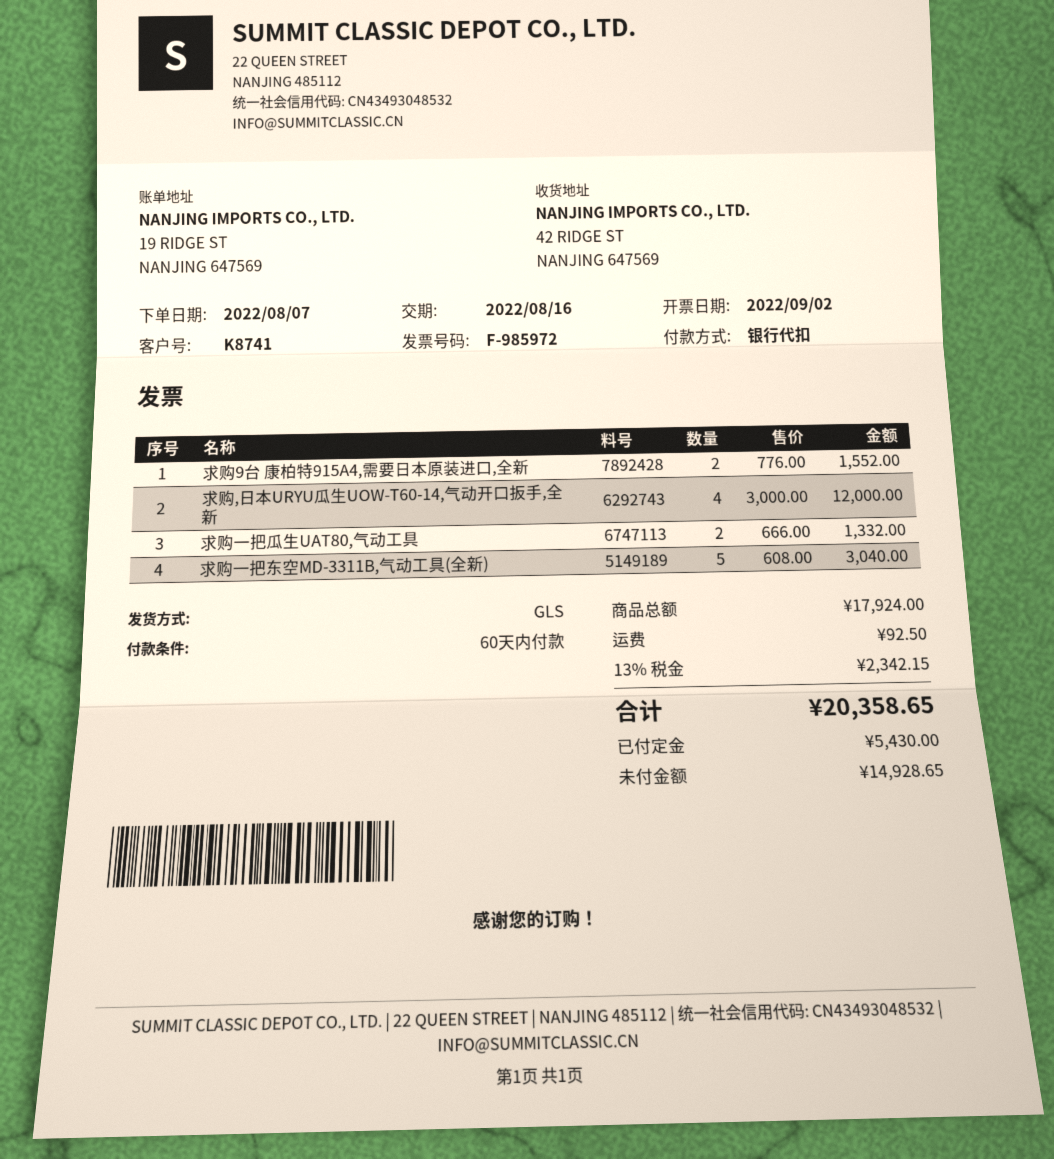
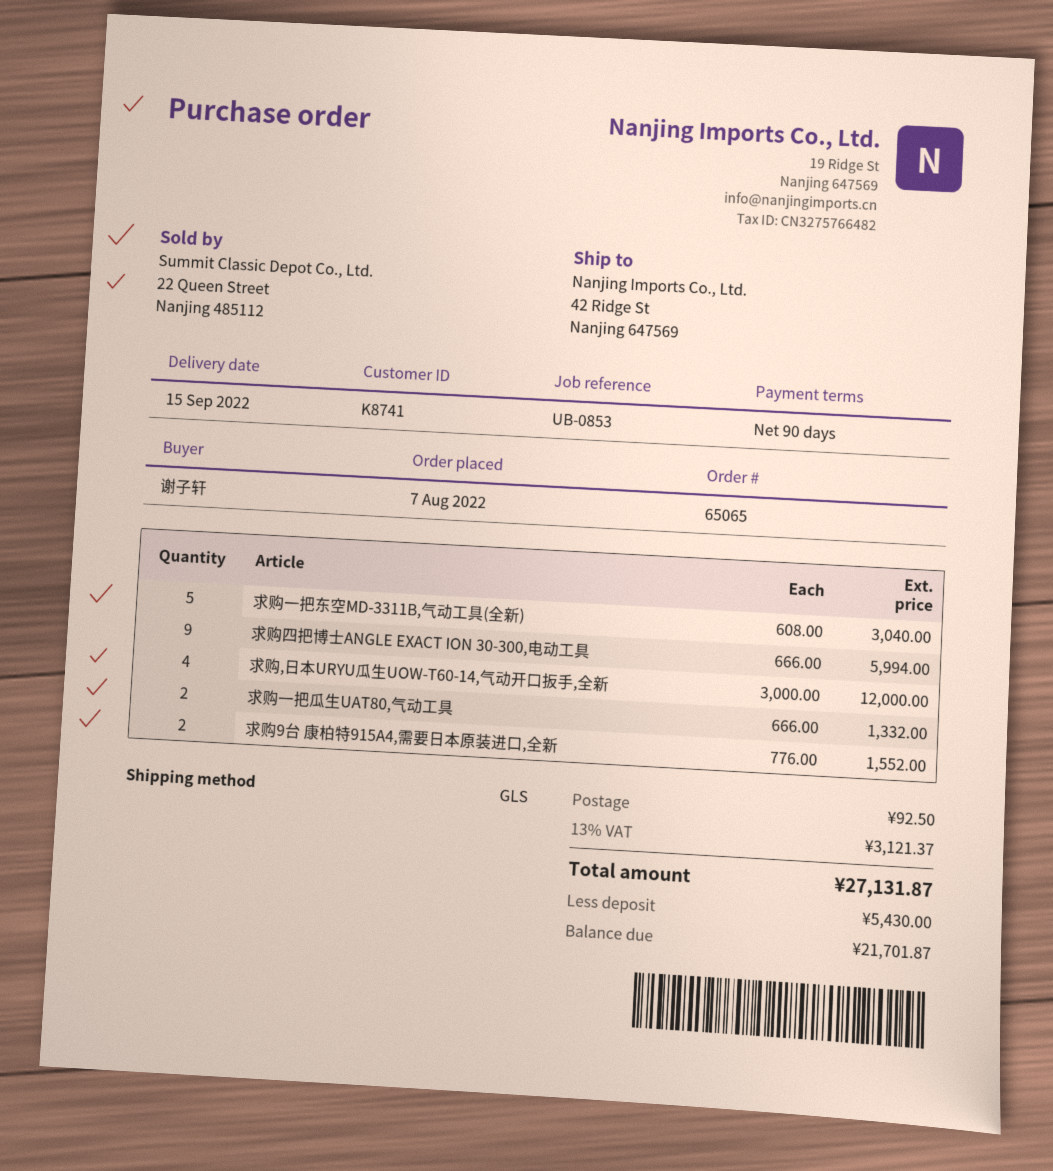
delivery date: 2022-08-16 -> 2022-09-15
payment terms: 60 days -> 90 days
求购四把博士ANGLE EXACT ION 30-300,电动工具: none -> 9 x 666.00 = 5994.00
tax: 13% = 2342.15 -> 13% = 3121.37
total: 20358.65 -> 27131.87
balance: 14928.65 -> 21701.87

